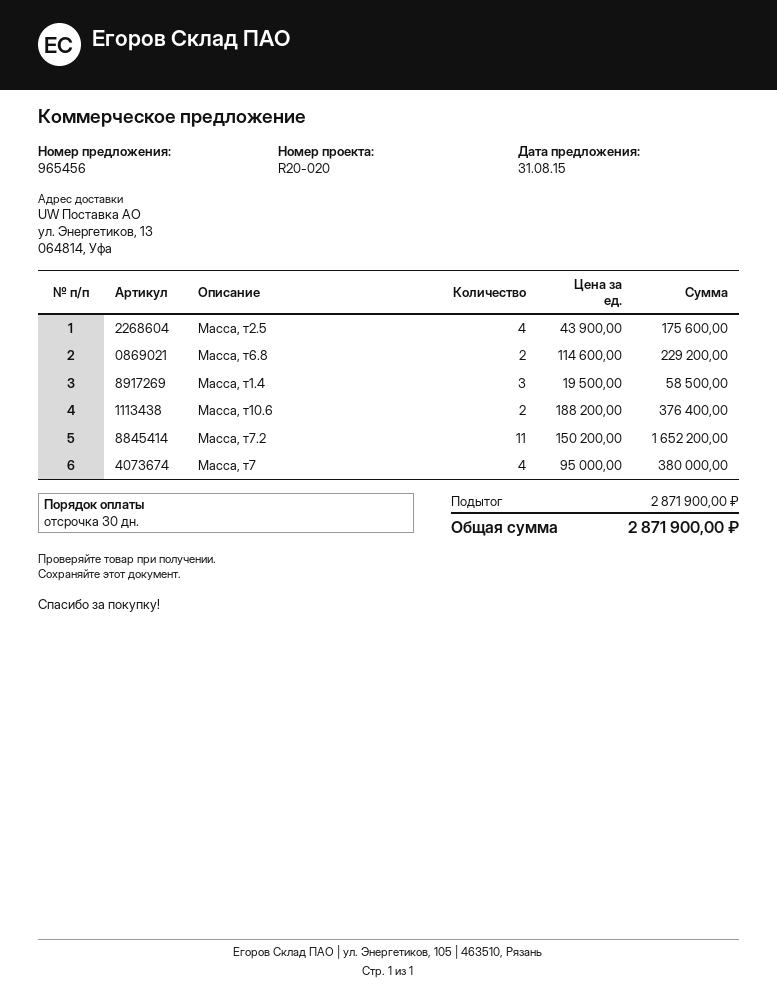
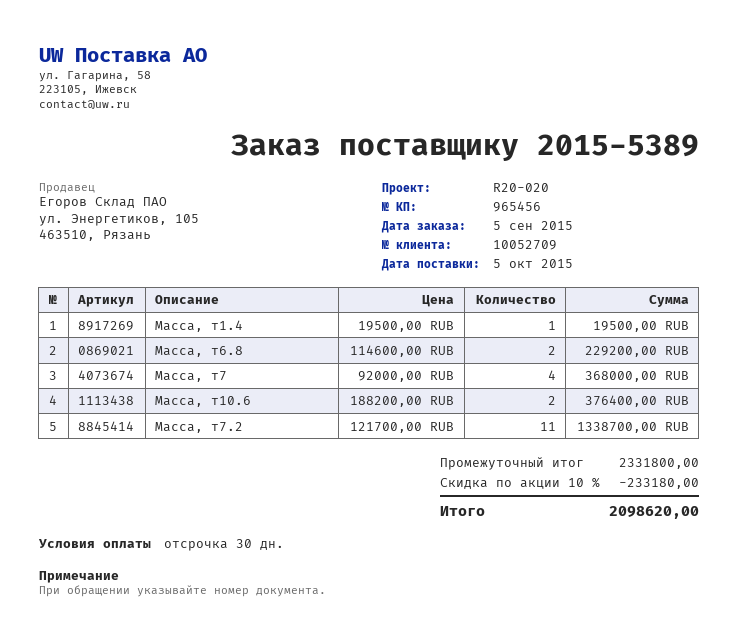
Масса, т2.5: 4 x 43900.00 = 175600.00 -> none
Масса, т1.4: 3 x 19500.00 = 58500.00 -> 1 x 19500.00 = 19500.00
Масса, т7.2: 11 x 150200.00 = 1652200.00 -> 11 x 121700.00 = 1338700.00
Масса, т7: 4 x 95000.00 = 380000.00 -> 4 x 92000.00 = 368000.00
subtotal: 2871900.00 -> 2331800.00
discount: none -> 10% = 233180.00
total: 2871900.00 -> 2098620.00

